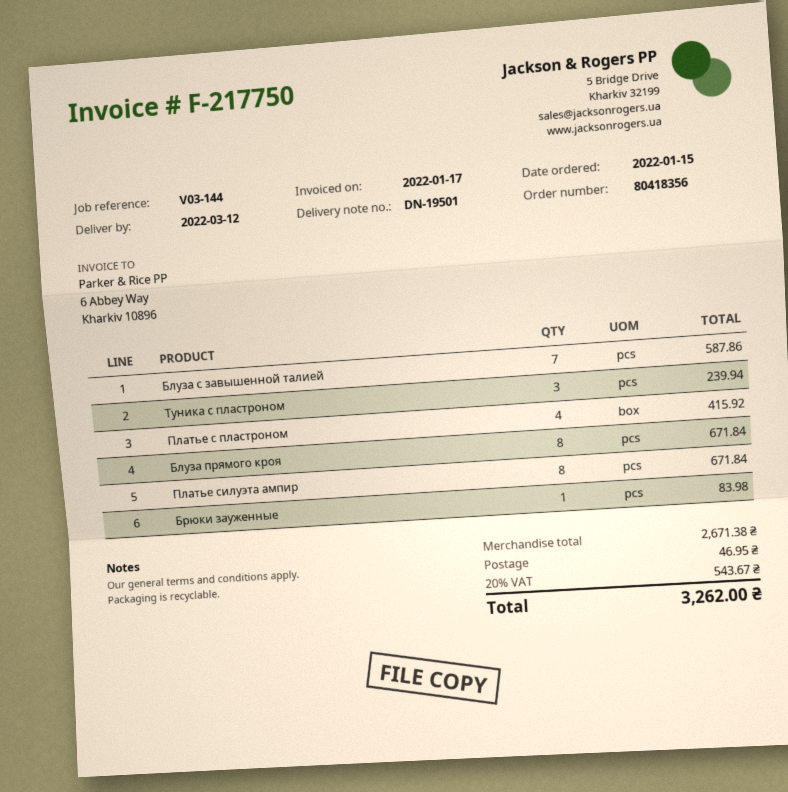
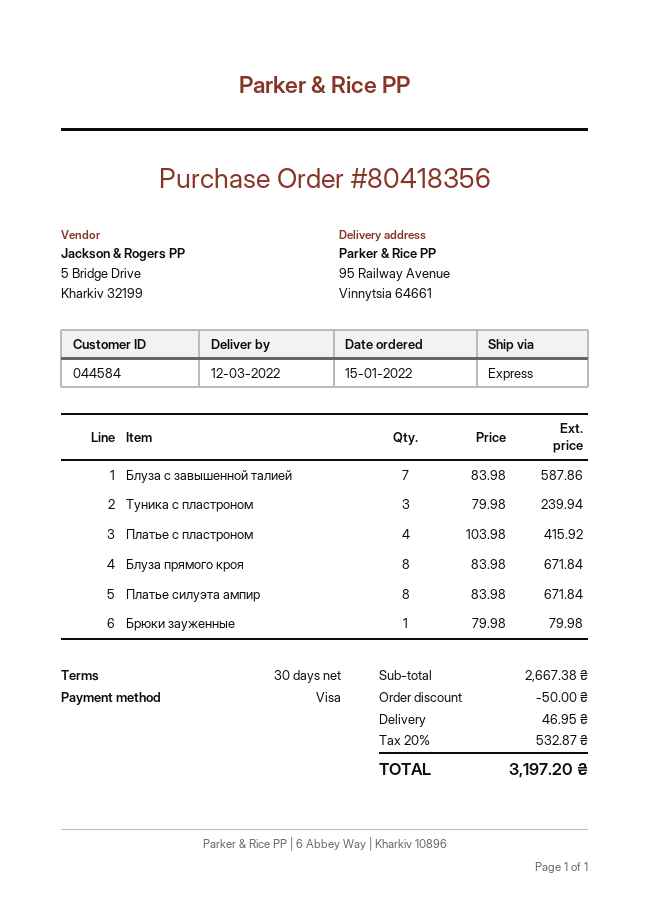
Брюки зауженные: 1 for 83.98 -> 1 for 79.98
subtotal: 2671.38 -> 2667.38
discount: none -> 50.00
tax: 20% = 543.67 -> 20% = 532.87
total: 3262.00 -> 3197.20

